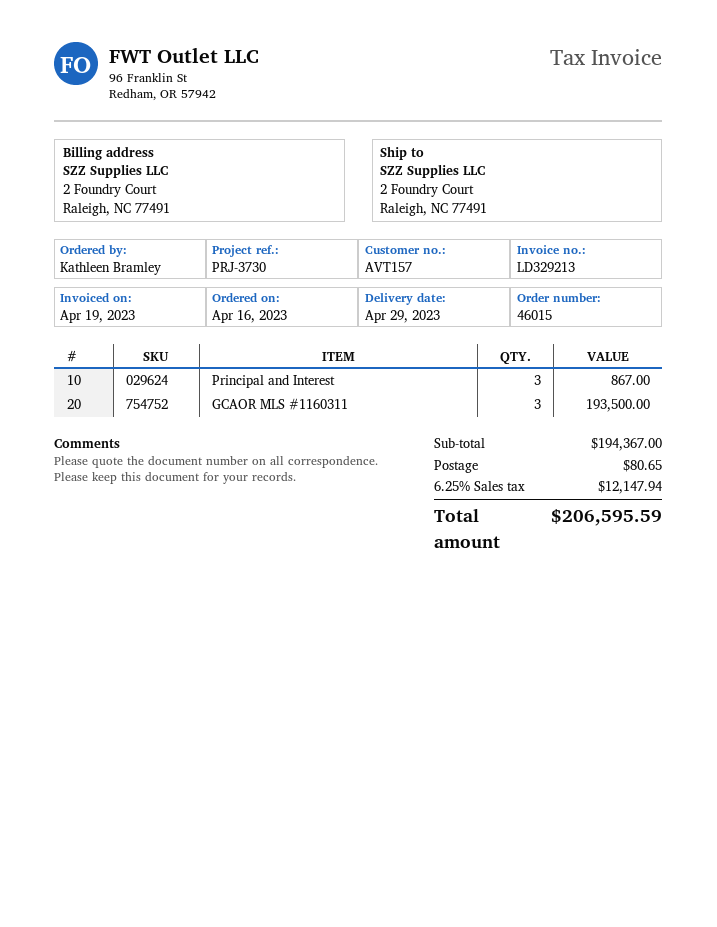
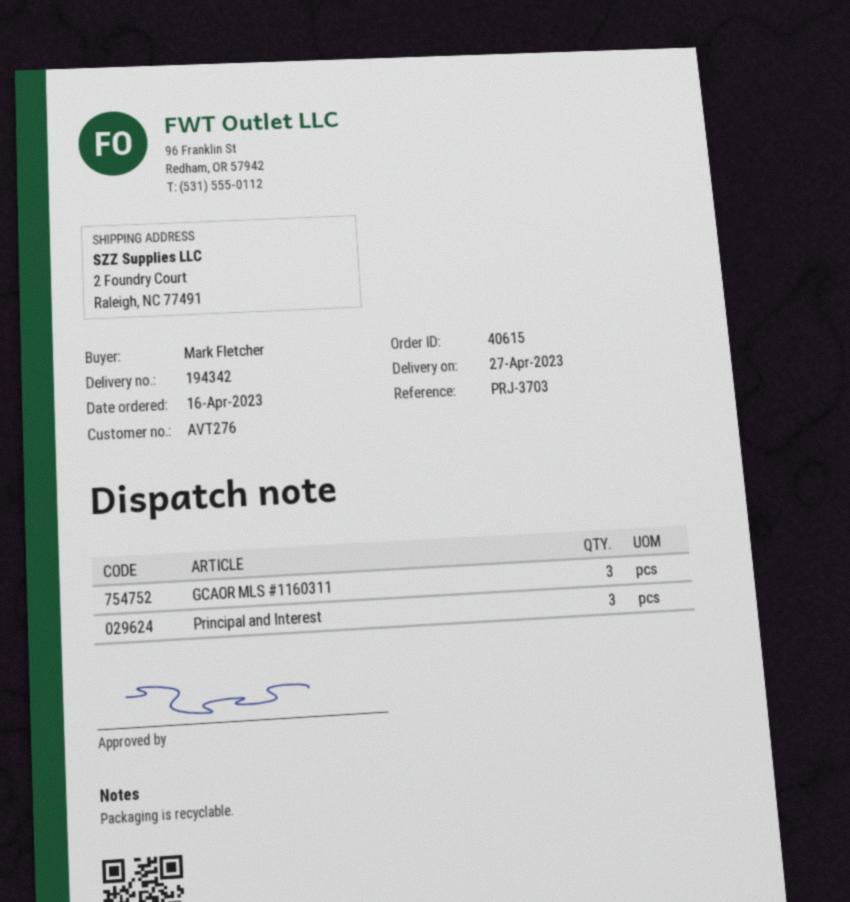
order number: 46015 -> 40615
delivery date: 2023-04-29 -> 2023-04-27
customer number: AVT157 -> AVT276
reference: PRJ-3730 -> PRJ-3703
ordered by: Kathleen Bramley -> Mark Fletcher

